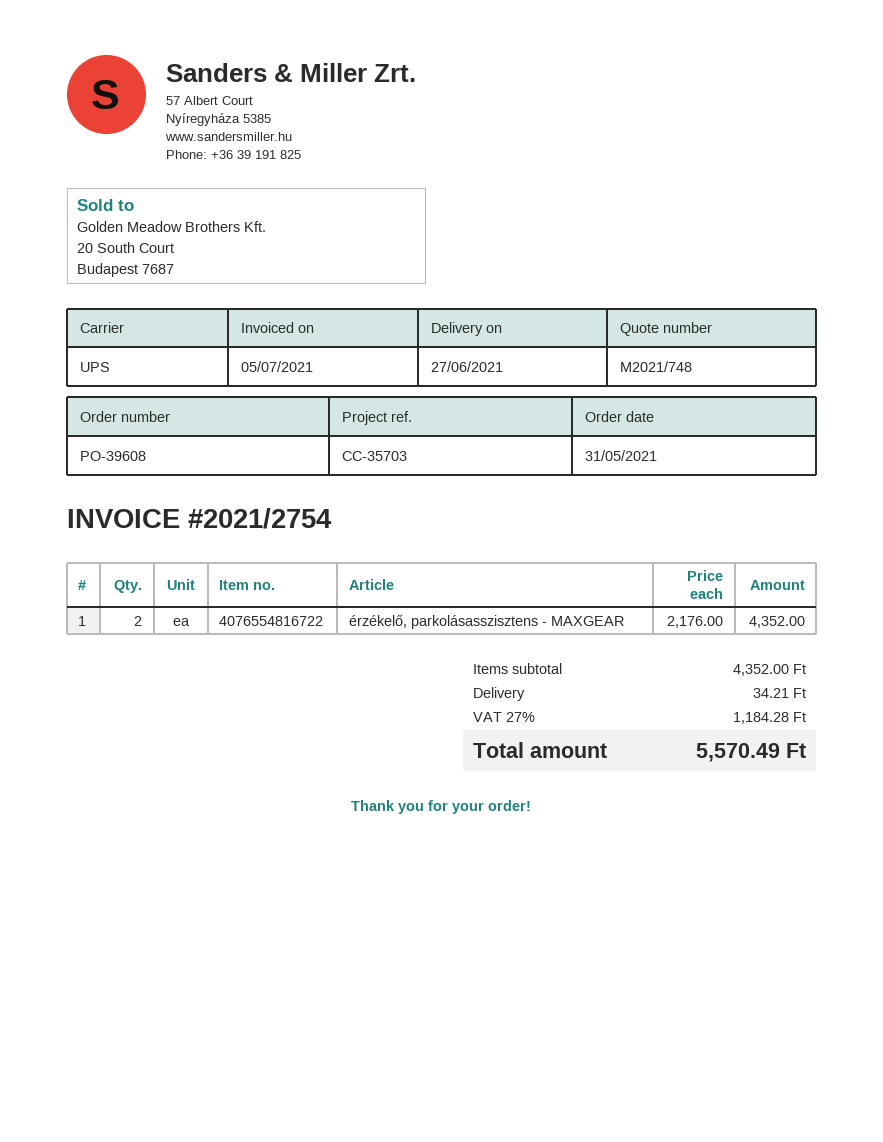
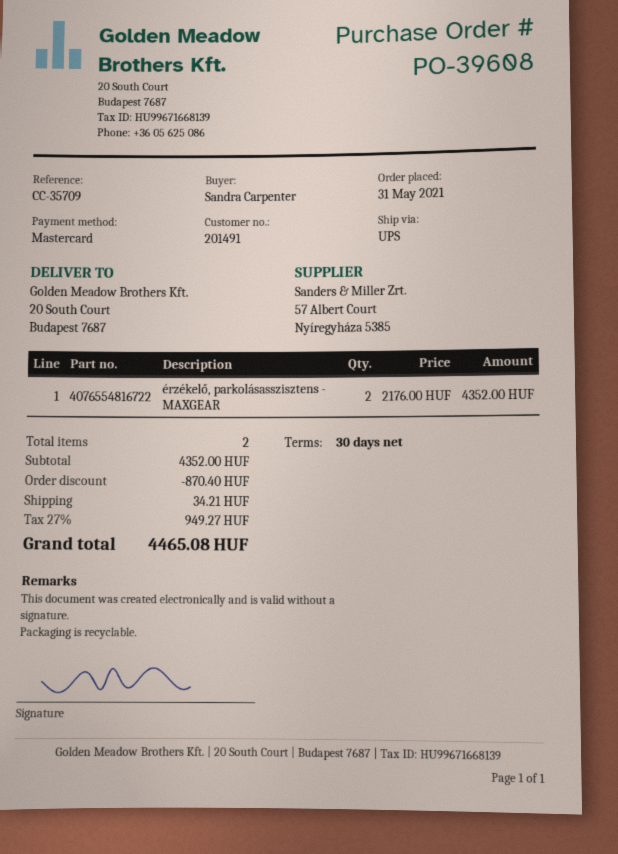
reference: CC-35703 -> CC-35709
discount: none -> 870.40
tax: 27% = 1184.28 -> 27% = 949.27
total: 5570.49 -> 4465.08

